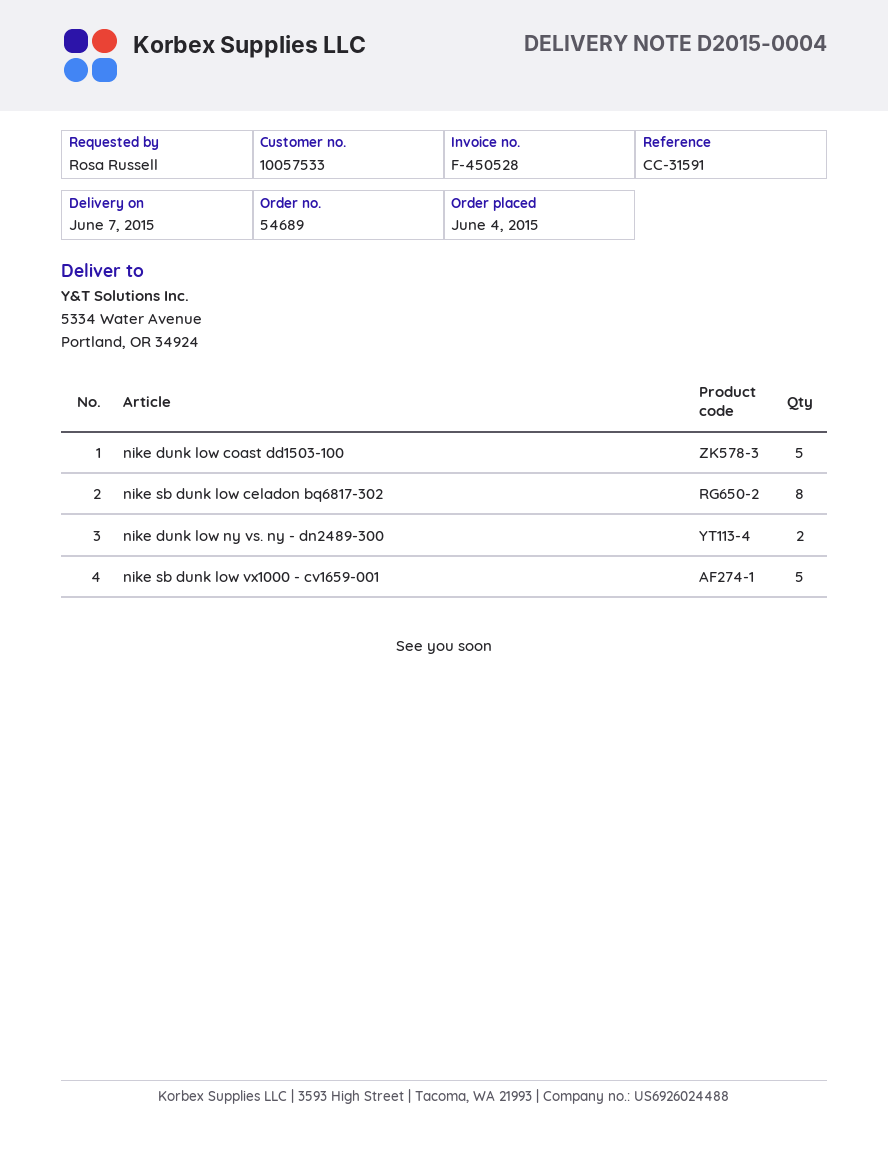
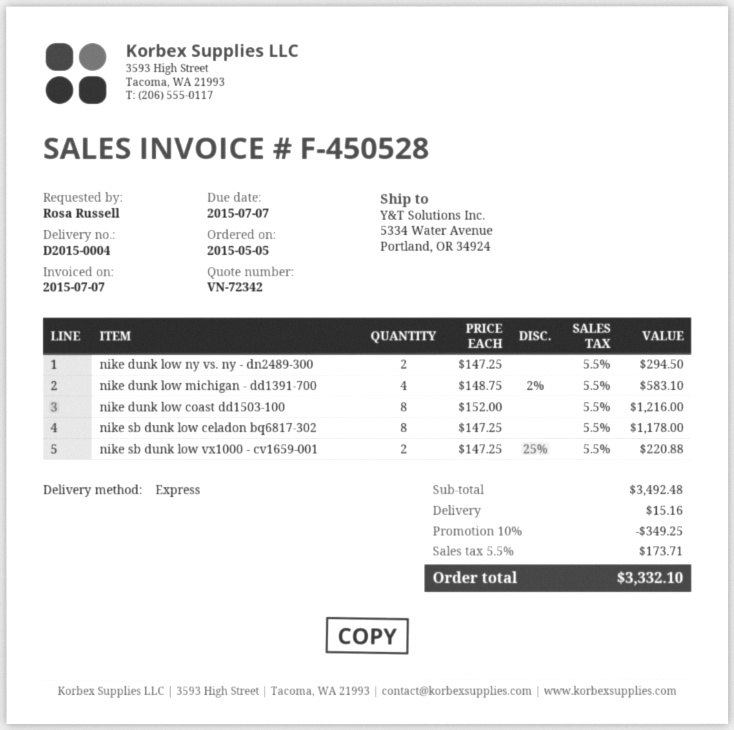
order date: 2015-06-04 -> 2015-05-05
nike dunk low coast dd1503-100: 5 -> 8
nike sb dunk low vx1000 - cv1659-001: 5 -> 2
nike dunk low michigan - dd1391-700: none -> 4

